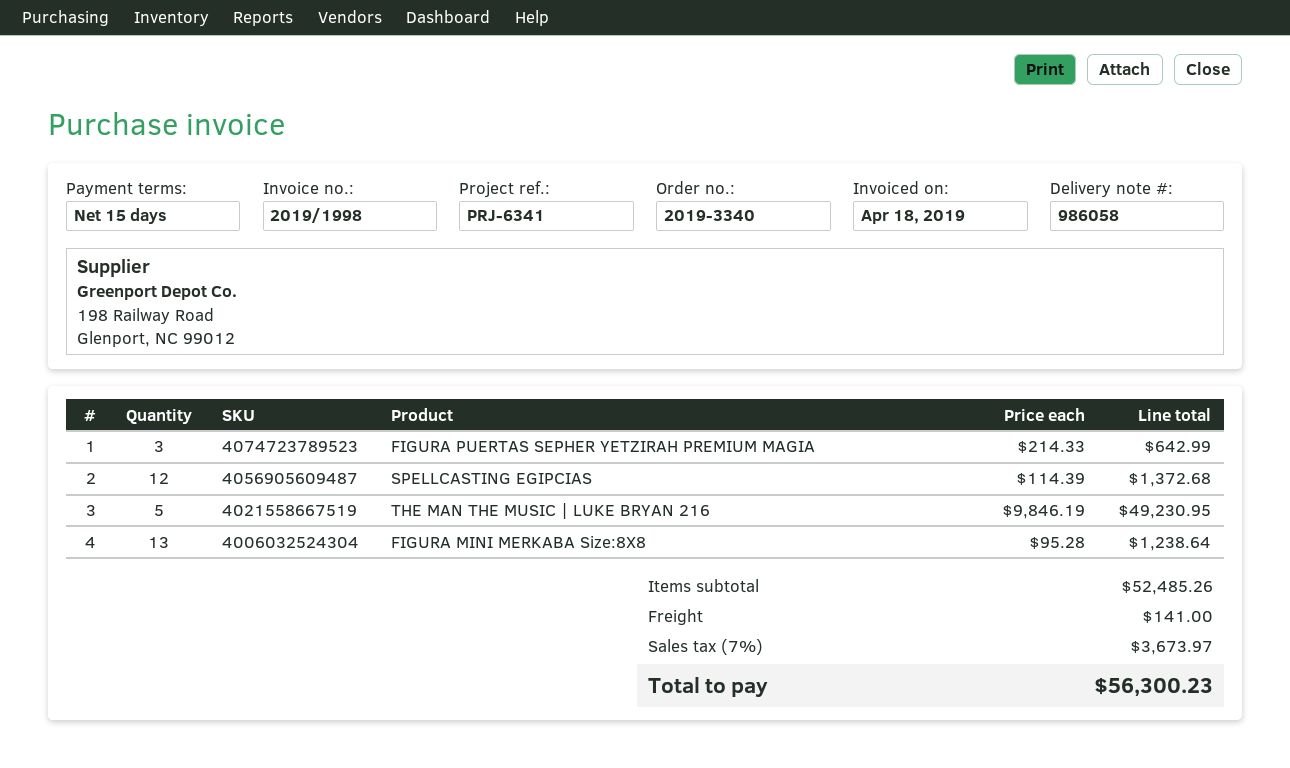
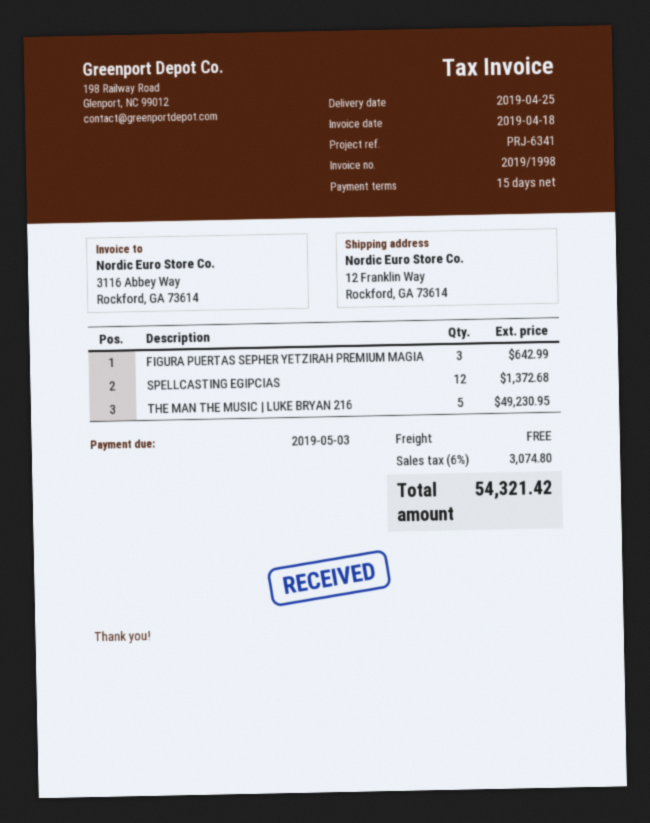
FIGURA MINI MERKABA Size:8X8: 13 for 1238.64 -> none
shipping: 141.00 -> 0.00
tax: 7% = 3673.97 -> 6% = 3074.80
total: 56300.23 -> 54321.42

